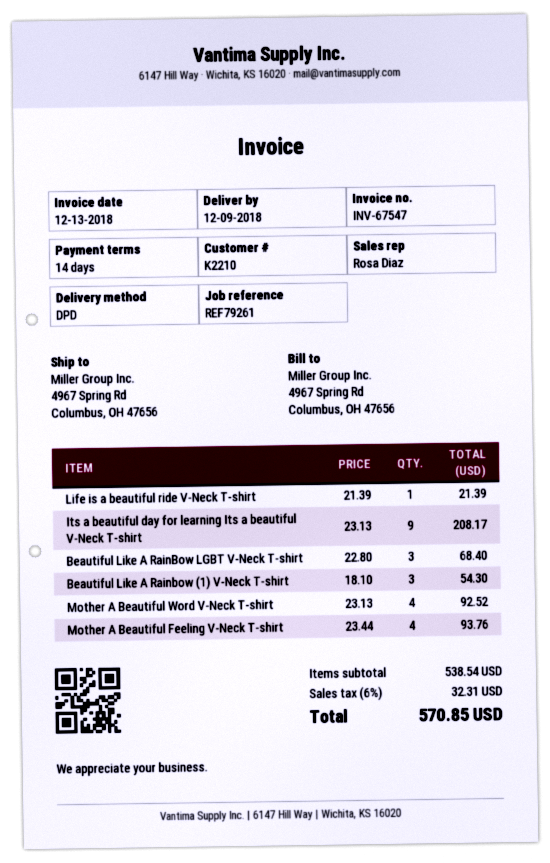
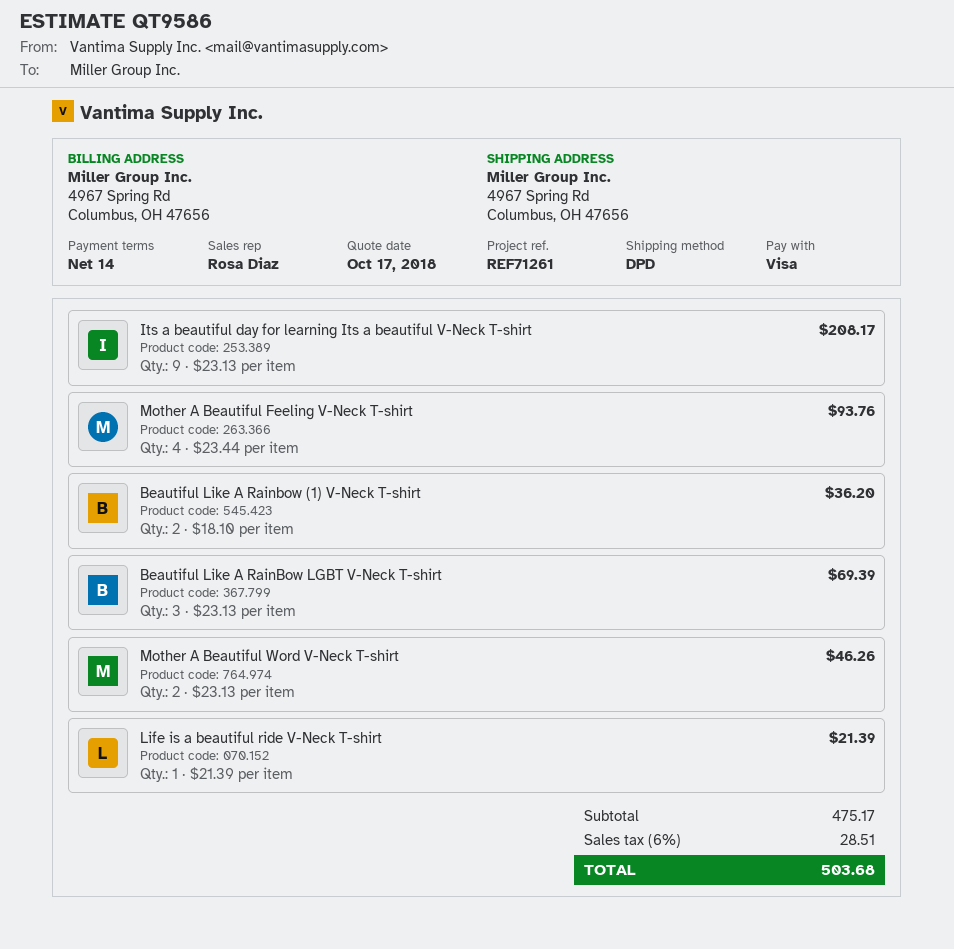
reference: REF79261 -> REF71261
Beautiful Like A RainBow LGBT V-Neck T-shirt: 3 x 22.80 = 68.40 -> 3 x 23.13 = 69.39
Beautiful Like A Rainbow (1) V-Neck T-shirt: 3 x 18.10 = 54.30 -> 2 x 18.10 = 36.20
Mother A Beautiful Word V-Neck T-shirt: 4 x 23.13 = 92.52 -> 2 x 23.13 = 46.26
subtotal: 538.54 -> 475.17
tax: 6% = 32.31 -> 6% = 28.51
total: 570.85 -> 503.68

